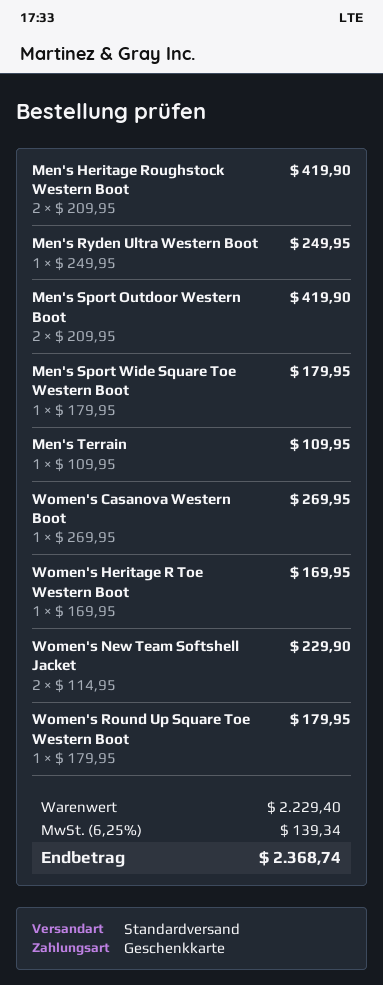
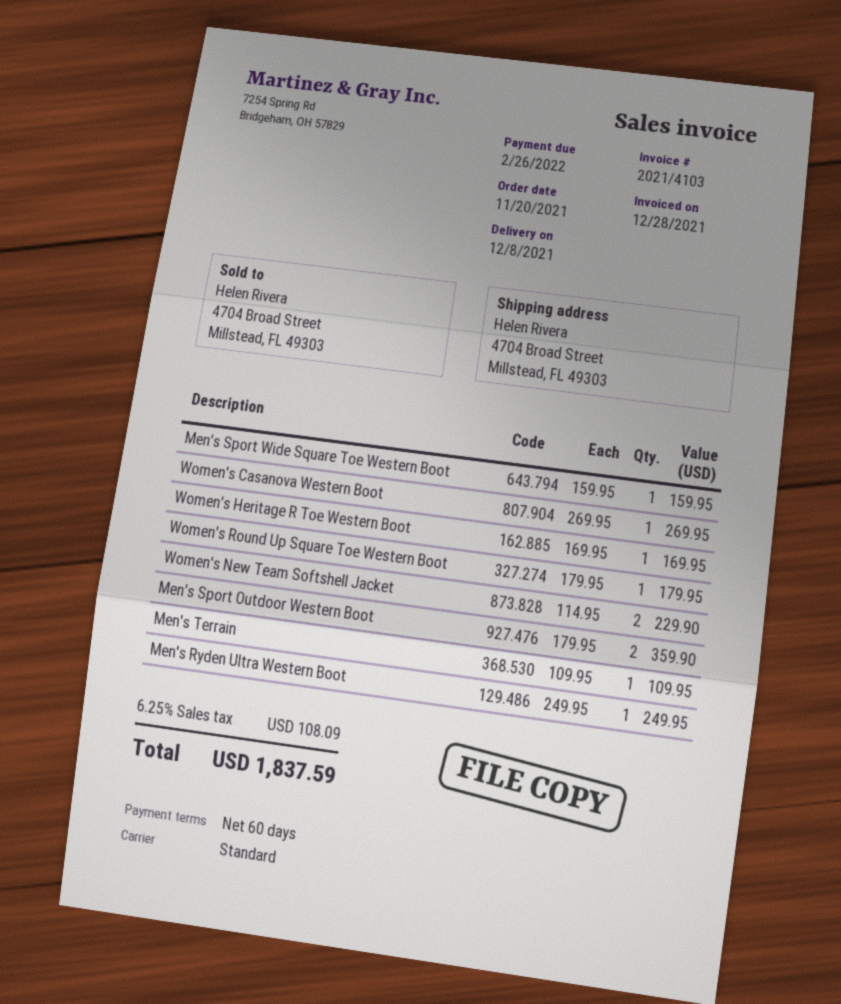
Men's Heritage Roughstock Western Boot: 2 x 209.95 = 419.90 -> none
Men's Sport Outdoor Western Boot: 2 x 209.95 = 419.90 -> 2 x 179.95 = 359.90
Men's Sport Wide Square Toe Western Boot: 1 x 179.95 = 179.95 -> 1 x 159.95 = 159.95
tax: 6.25% = 139.34 -> 6.25% = 108.09
total: 2368.74 -> 1837.59

